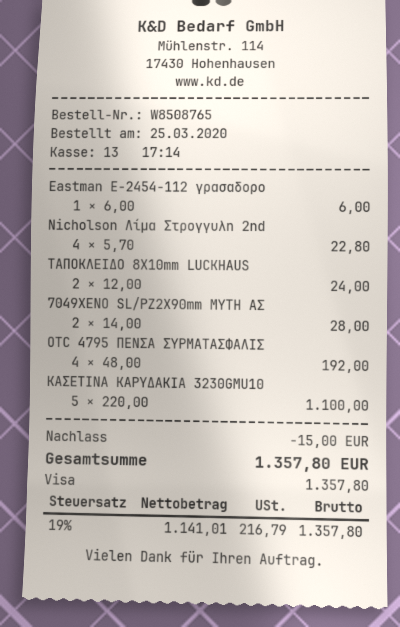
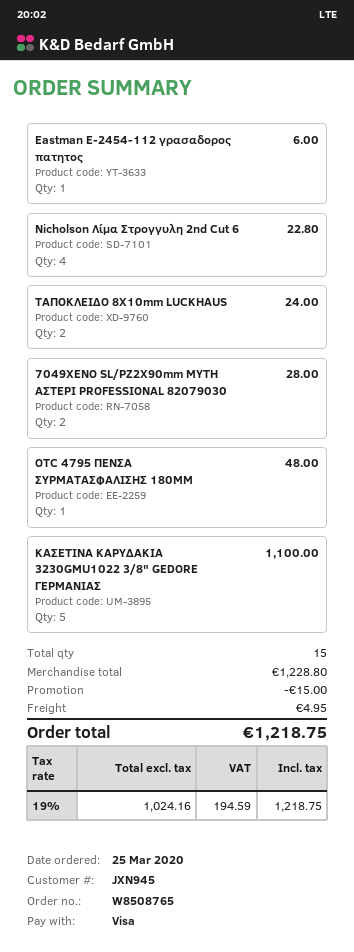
OTC 4795 ΠΕΝΣΑ ΣΥΡΜΑΤΑΣΦΑΛΙΣ: 4 for 192.00 -> 1 for 48.00
shipping: none -> 4.95
net: 1141.01 -> 1024.16
tax: 19% = 216.79 -> 19% = 194.59
total: 1357.80 -> 1218.75

